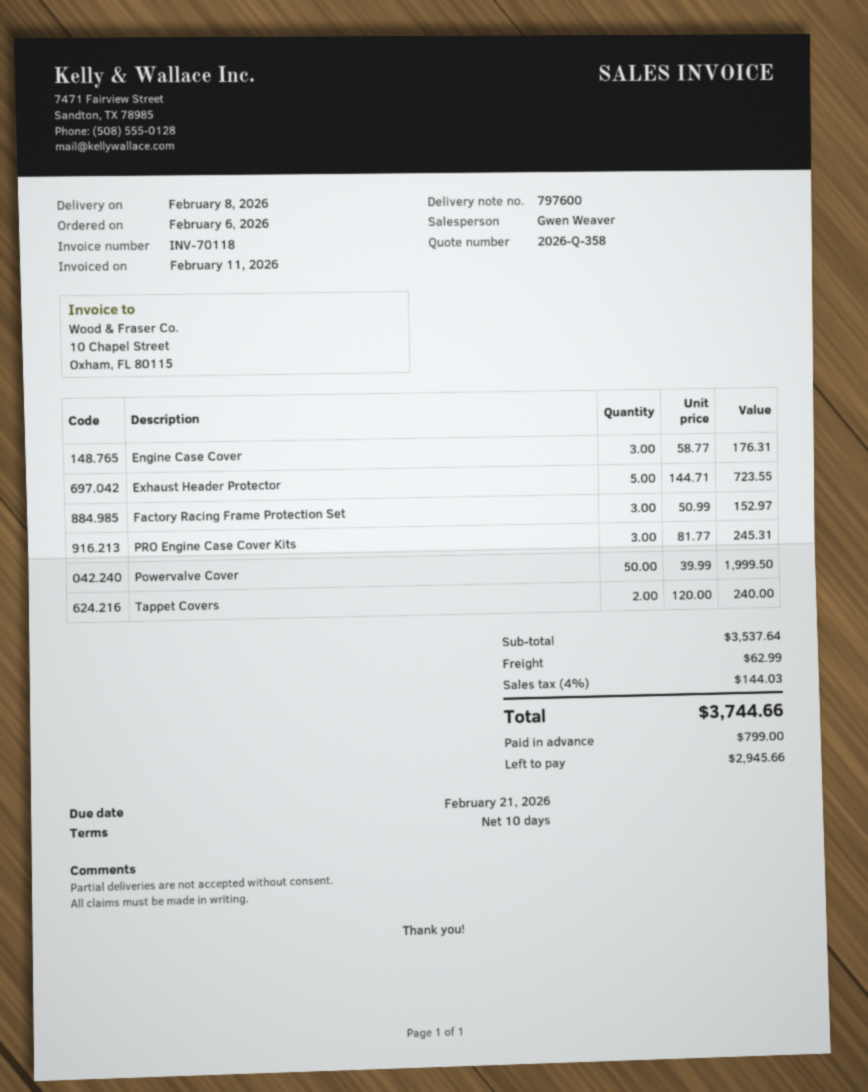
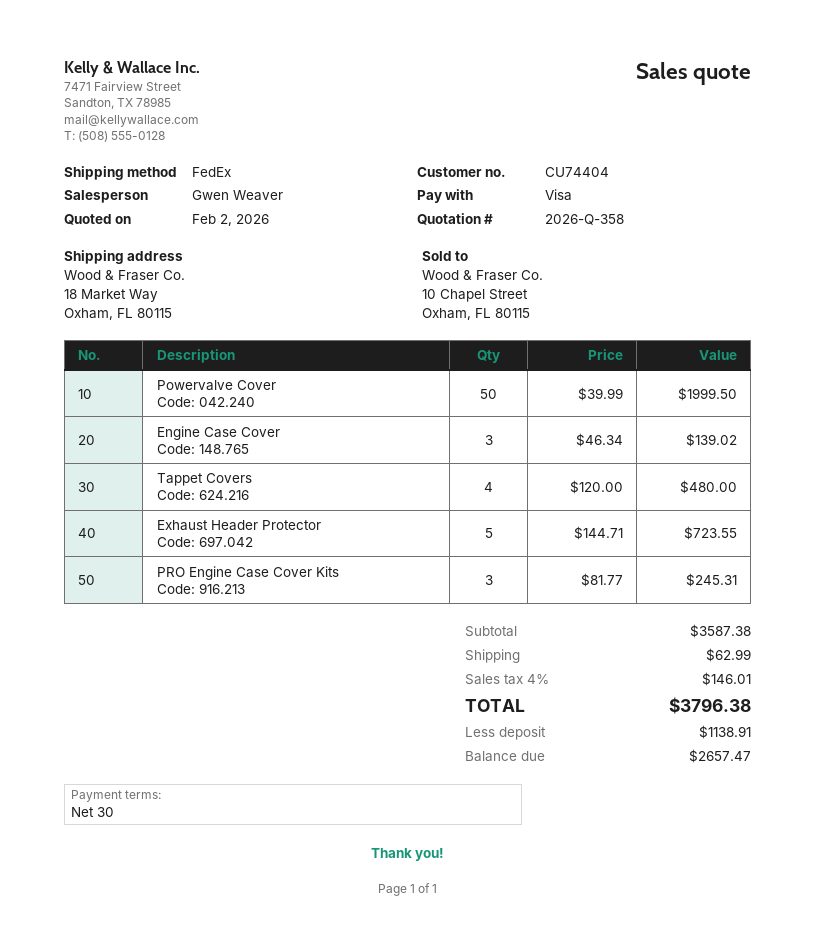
payment terms: 10 days -> 30 days
Engine Case Cover: 3 x 58.77 = 176.31 -> 3 x 46.34 = 139.02
Factory Racing Frame Protection Set: 3 x 50.99 = 152.97 -> none
Tappet Covers: 2 x 120.00 = 240.00 -> 4 x 120.00 = 480.00
subtotal: 3537.64 -> 3587.38
tax: 4% = 144.03 -> 4% = 146.01
total: 3744.66 -> 3796.38
deposit: 799.00 -> 1138.91
balance: 2945.66 -> 2657.47

